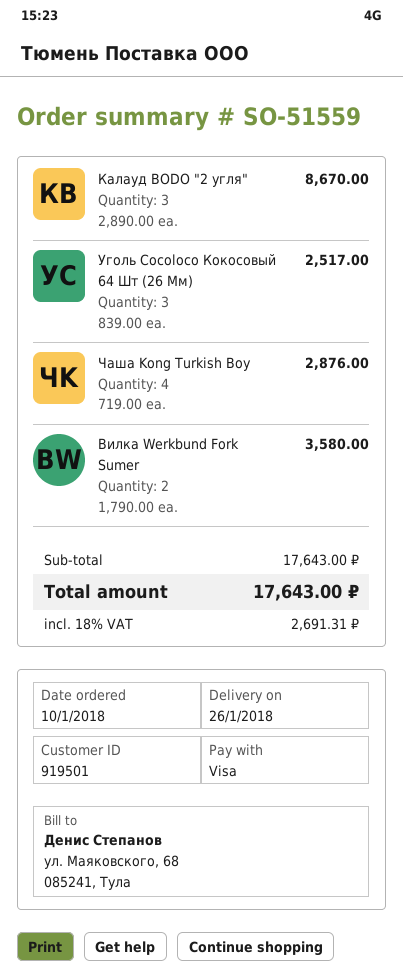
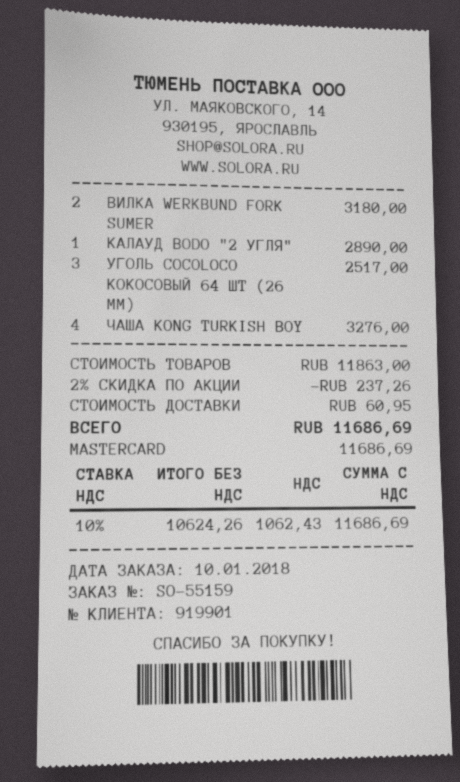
order number: SO-51559 -> SO-55159
customer number: 919501 -> 919901
payment method: Visa -> Mastercard
Калауд BODO "2 угля": 3 for 8670.00 -> 1 for 2890.00
Чаша Kong Turkish Boy: 4 for 2876.00 -> 4 for 3276.00
Вилка Werkbund Fork Sumer: 2 for 3580.00 -> 2 for 3180.00
subtotal: 17643.00 -> 11863.00
discount: none -> 2% = 237.26
shipping: none -> 60.95
tax: 18% = 2691.31 -> 10% = 1062.43
total: 17643.00 -> 11686.69

